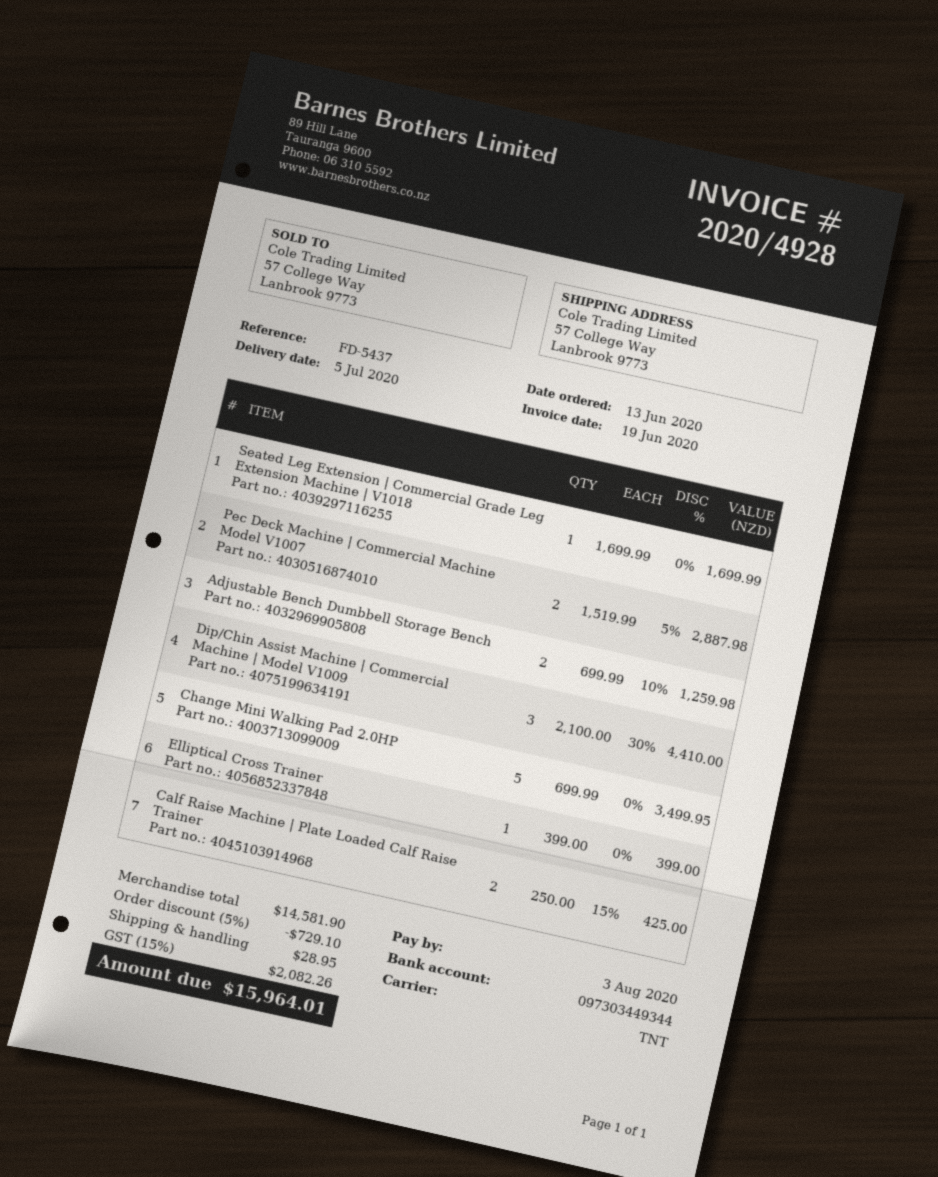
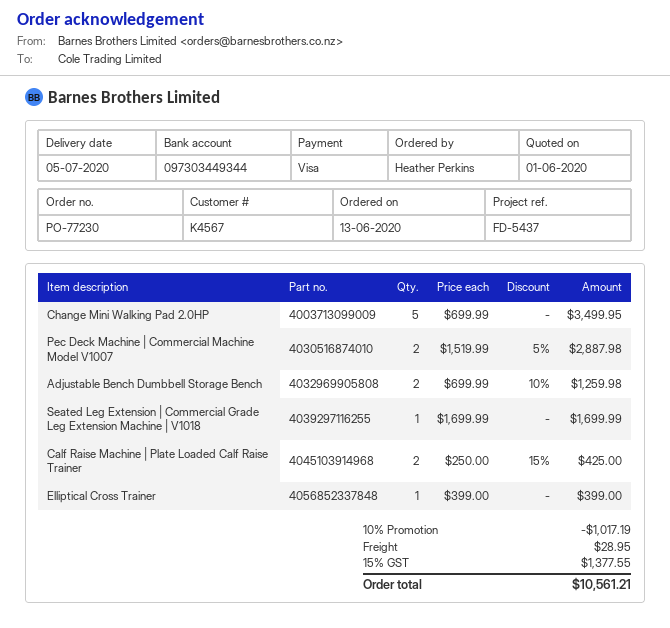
Dip/Chin Assist Machine | Commercial Machine | Model V1009: 3 x 2100.00 - 30% = 4410.00 -> none
discount: 5% = 729.10 -> 10% = 1017.19
tax: 15% = 2082.26 -> 15% = 1377.55
total: 15964.01 -> 10561.21

